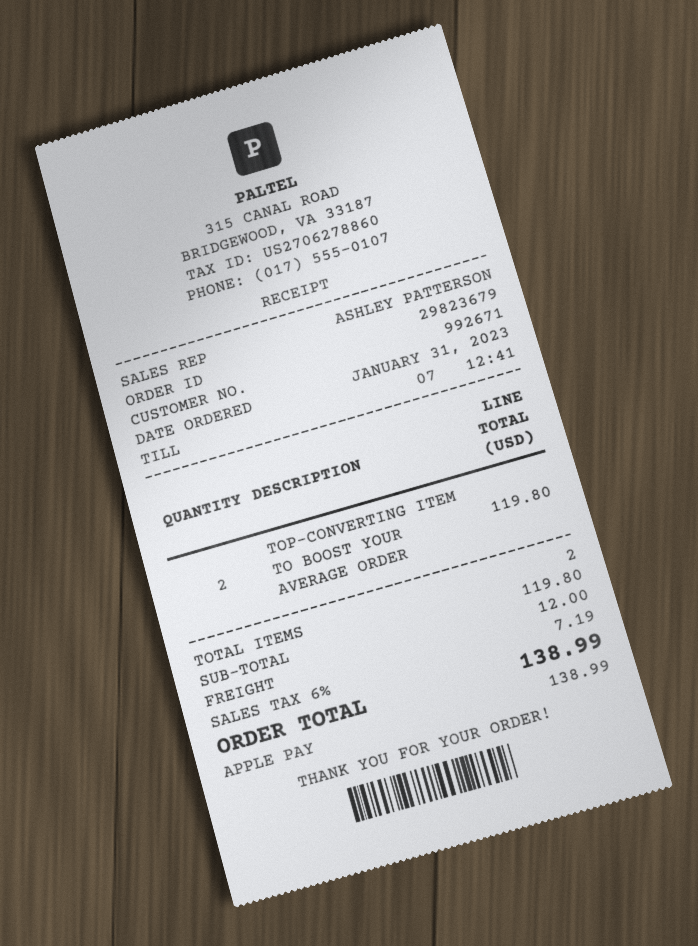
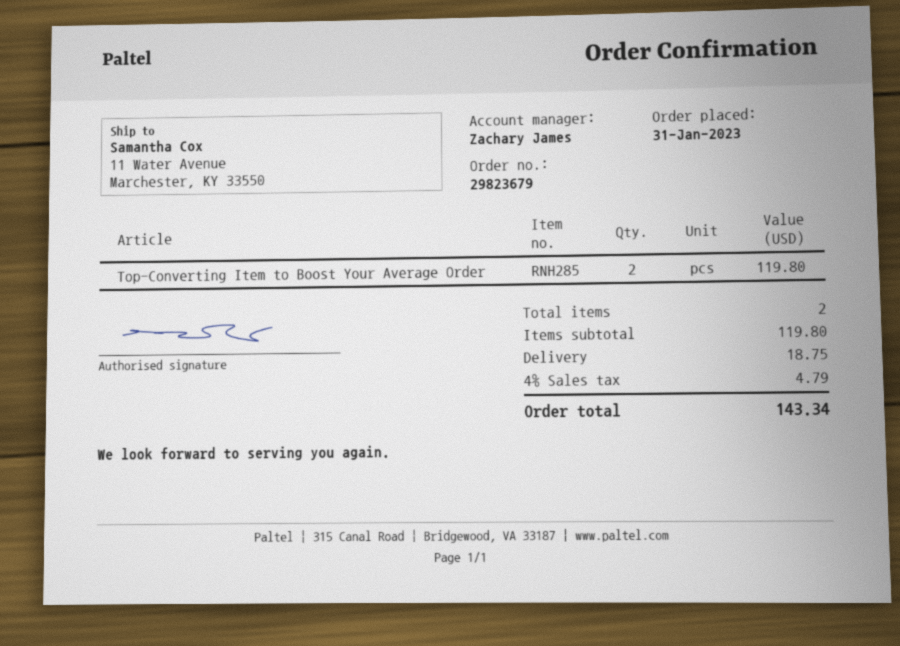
sales rep: ASHLEY PATTERSON -> Zachary James
shipping: 12.00 -> 18.75
tax: 6% = 7.19 -> 4% = 4.79
total: 138.99 -> 143.34

